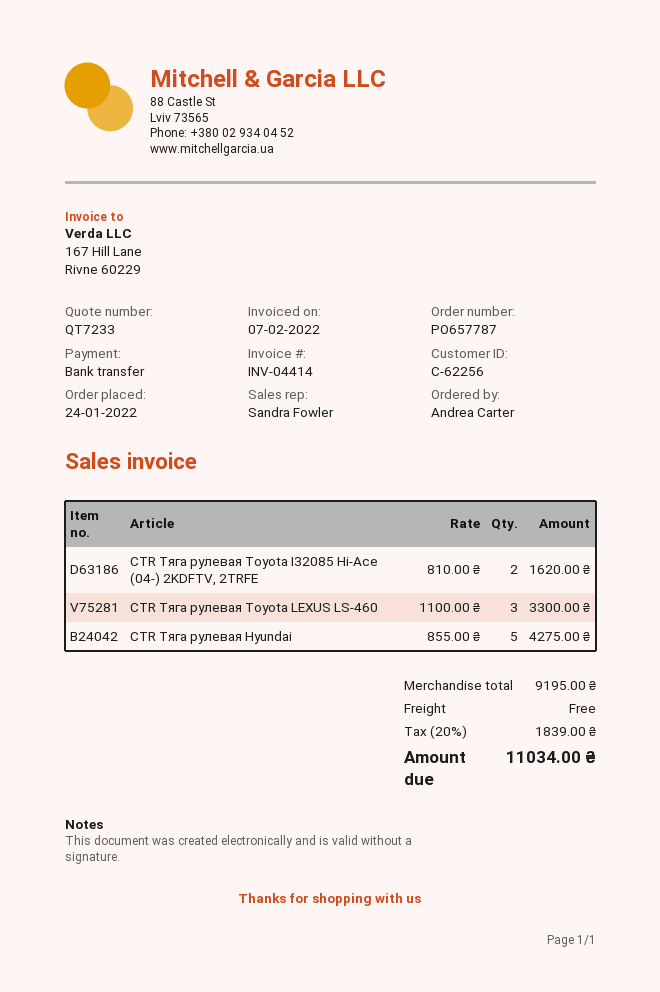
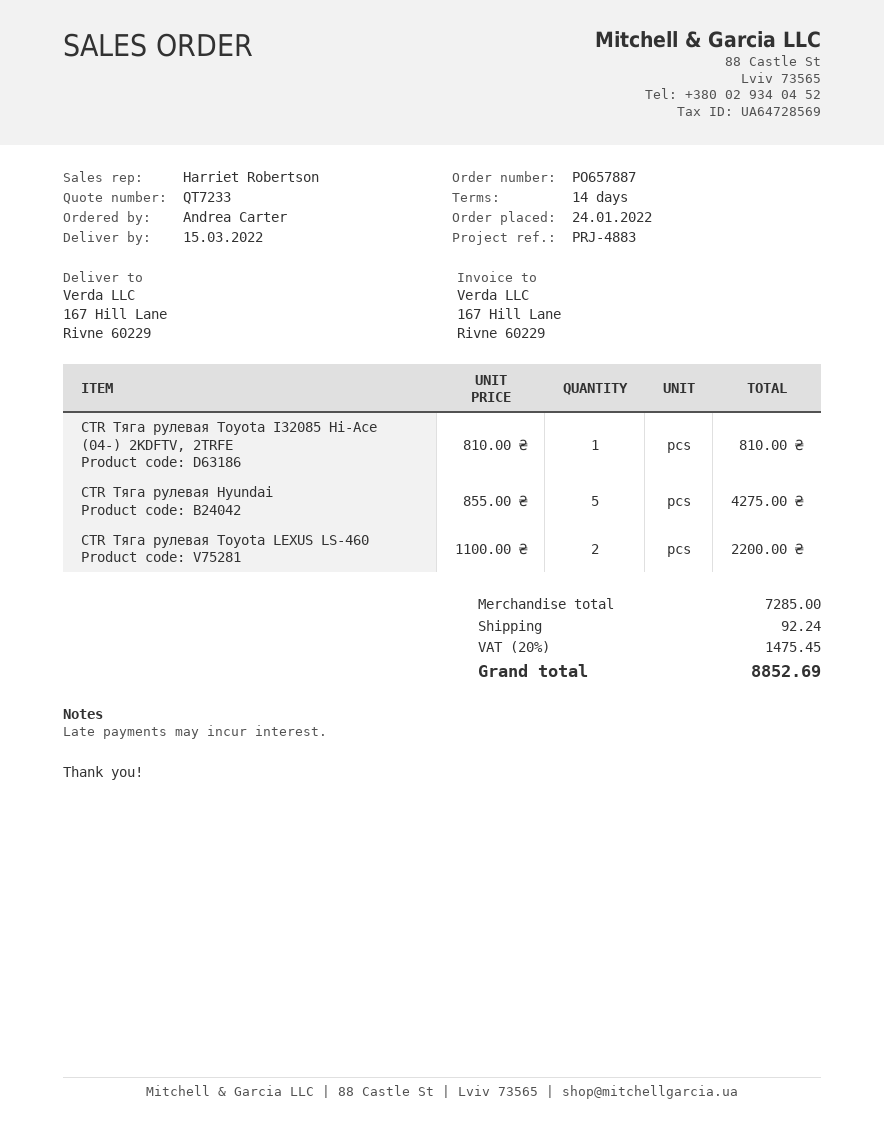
order number: PO657787 -> PO657887
sales rep: Sandra Fowler -> Harriet Robertson
CTR Тяга рулевая Toyota I32085 Hi-Ace (04-) 2KDFTV, 2TRFE: 2 x 810.00 = 1620.00 -> 1 x 810.00 = 810.00
CTR Тяга рулевая Toyota LEXUS LS-460: 3 x 1100.00 = 3300.00 -> 2 x 1100.00 = 2200.00
subtotal: 9195.00 -> 7285.00
shipping: 0.00 -> 92.24
tax: 20% = 1839.00 -> 20% = 1475.45
total: 11034.00 -> 8852.69

